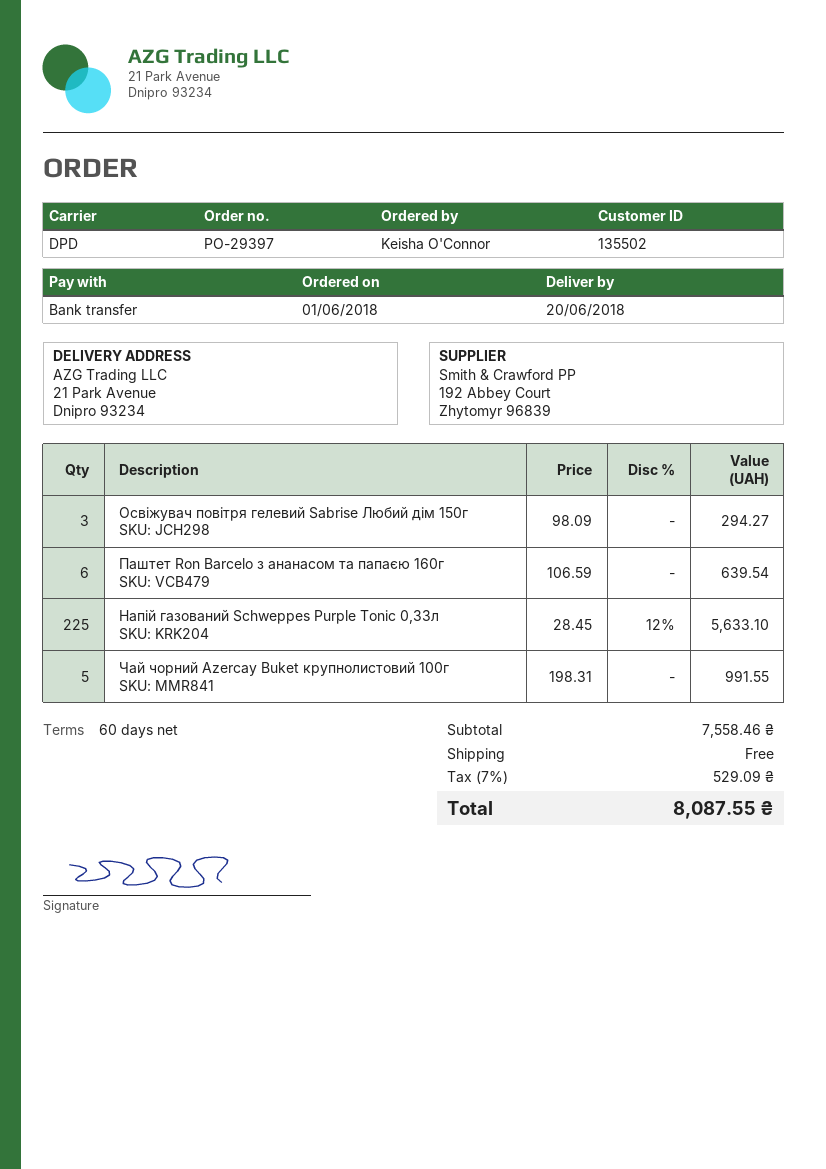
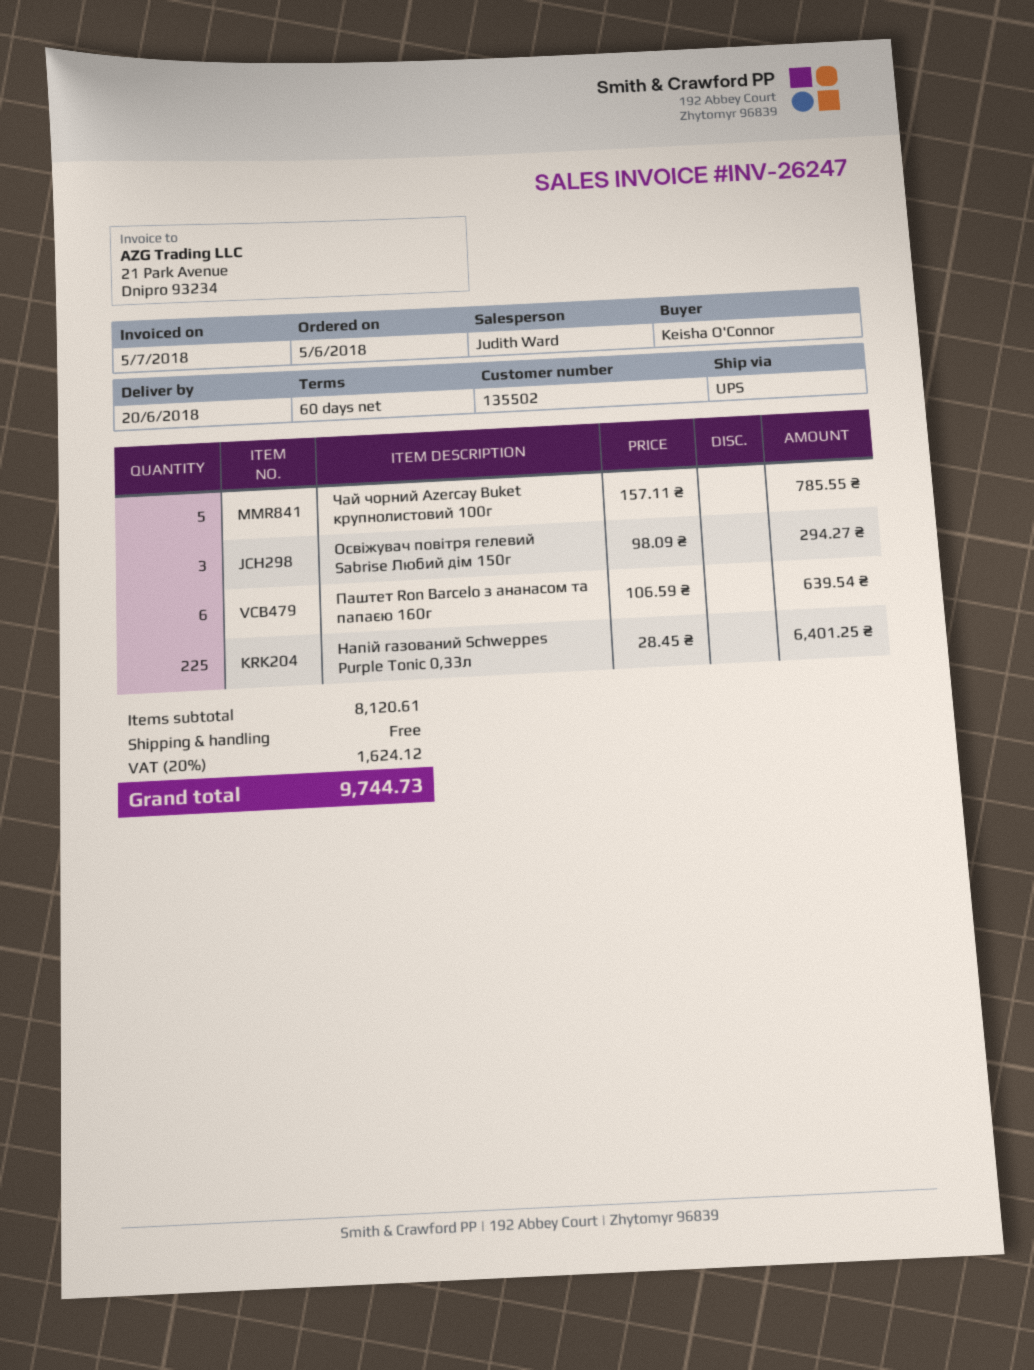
order date: 2018-06-01 -> 2018-06-05
shipping method: DPD -> UPS
Напій газований Schweppes Purple Tonic 0,33л: 225 x 28.45 - 12% = 5633.10 -> 225 x 28.45 = 6401.25
Чай чорний Azercay Buket крупнолистовий 100г: 5 x 198.31 = 991.55 -> 5 x 157.11 = 785.55
subtotal: 7558.46 -> 8120.61
tax: 7% = 529.09 -> 20% = 1624.12
total: 8087.55 -> 9744.73

